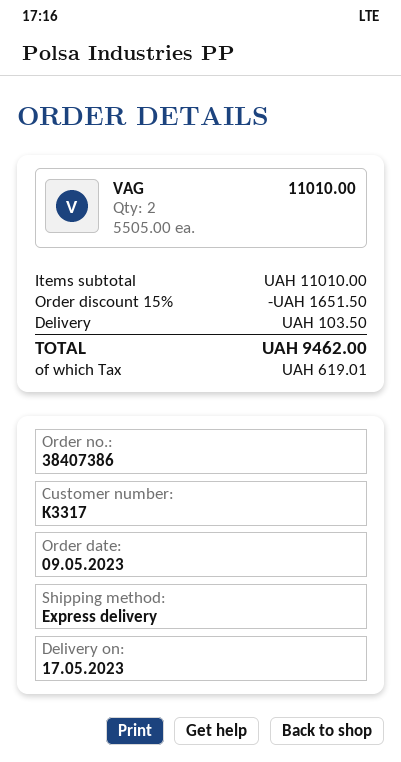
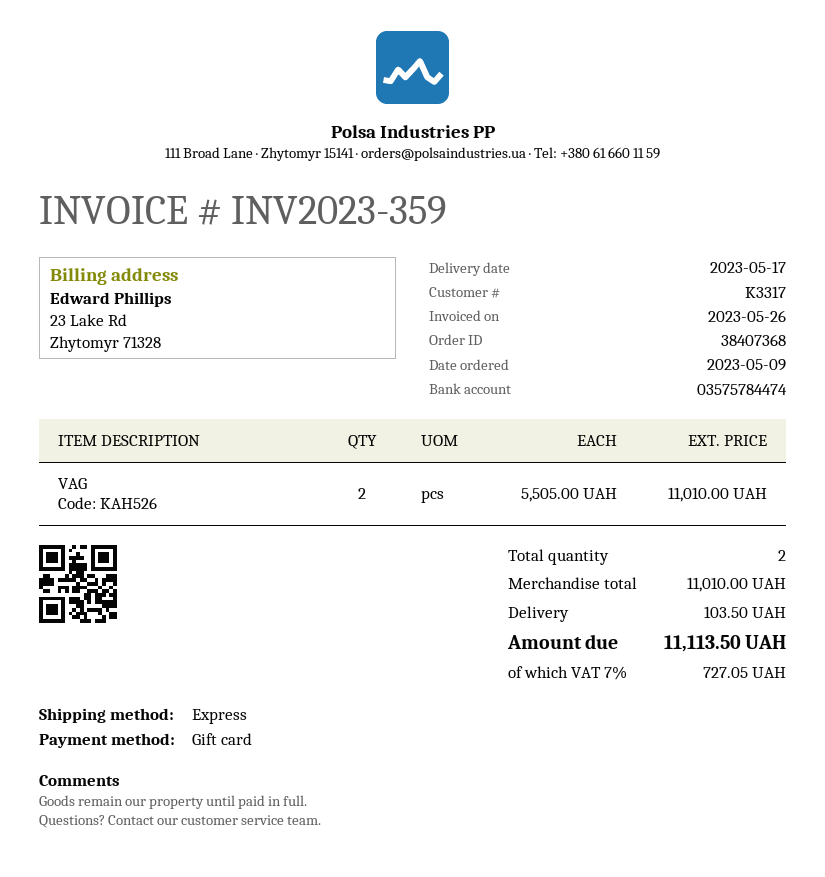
order number: 38407386 -> 38407368
discount: 15% = 1651.50 -> none
tax: 619.01 -> 727.05
total: 9462.00 -> 11113.50

